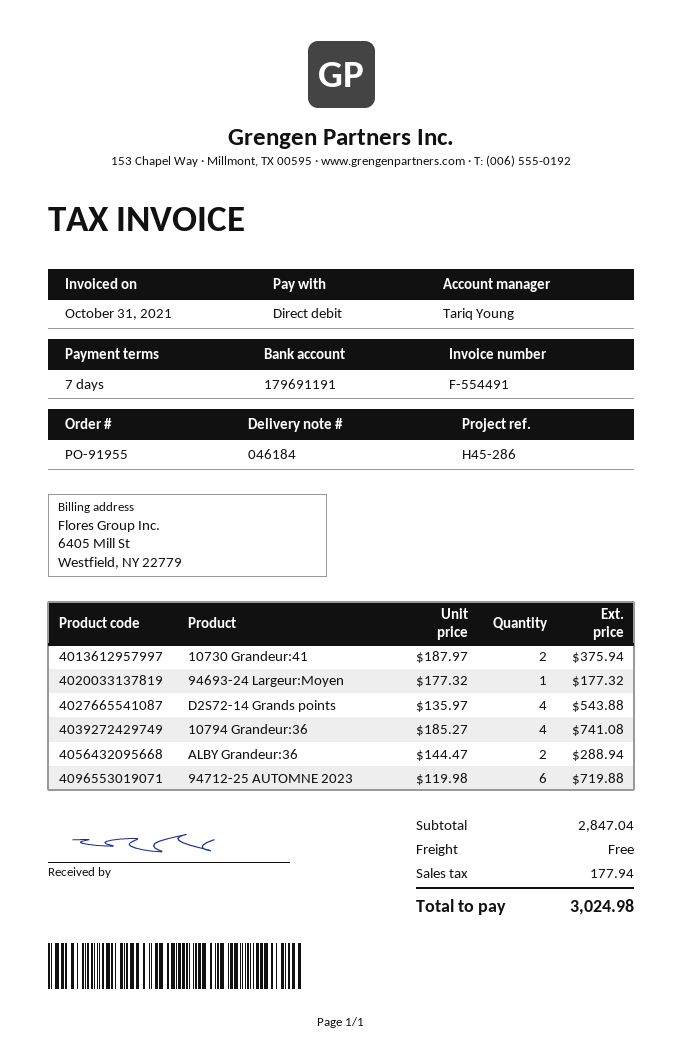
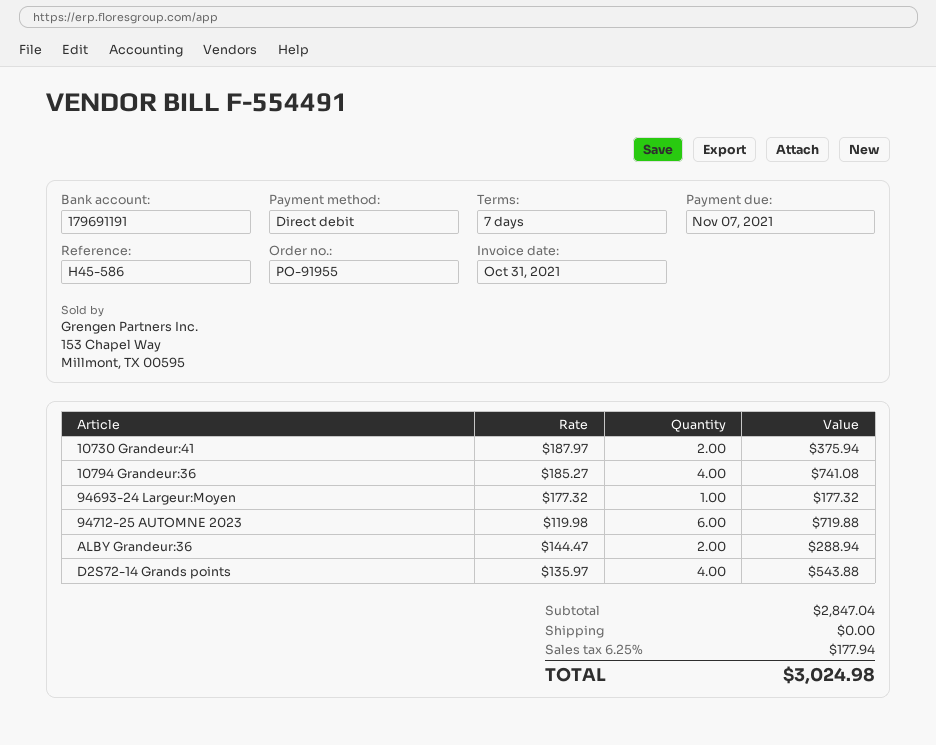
reference: H45-286 -> H45-586

